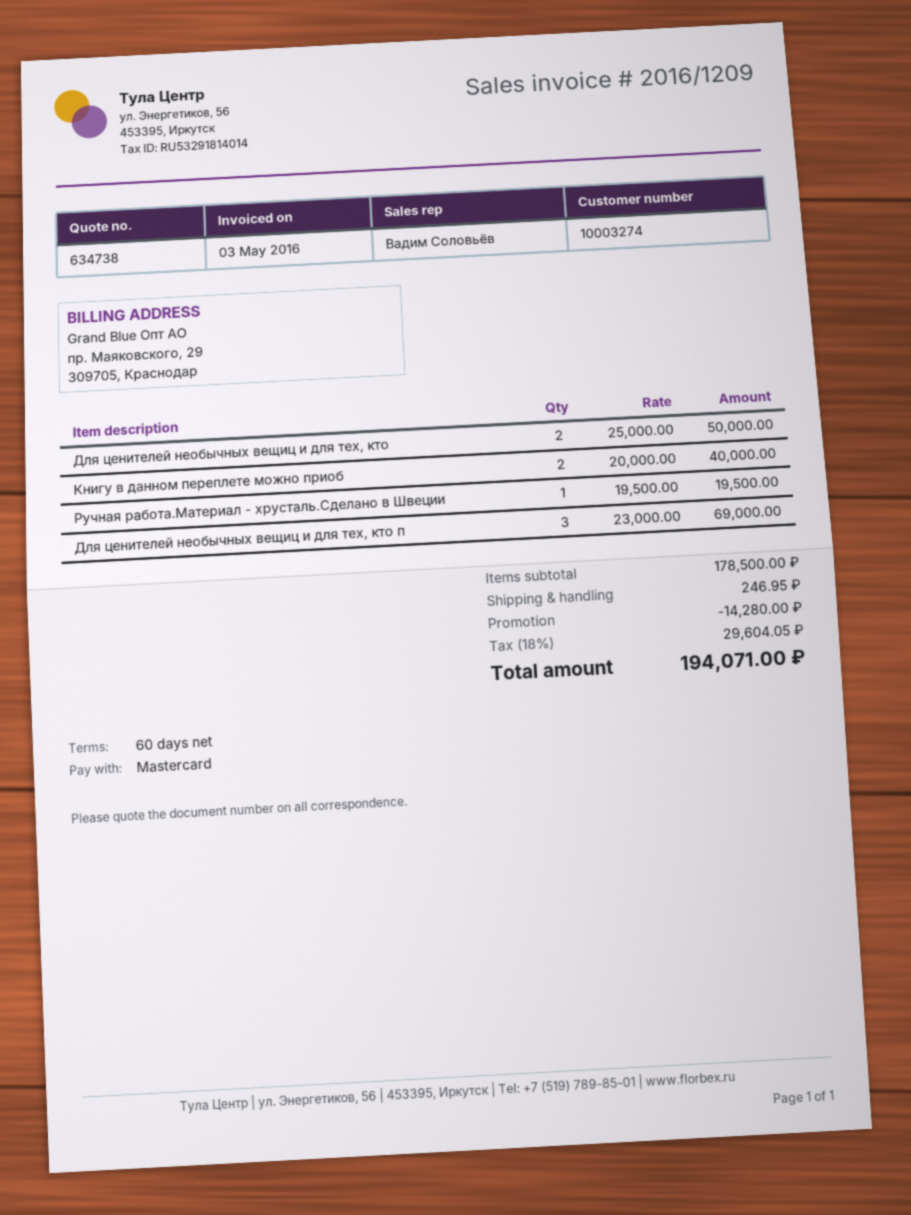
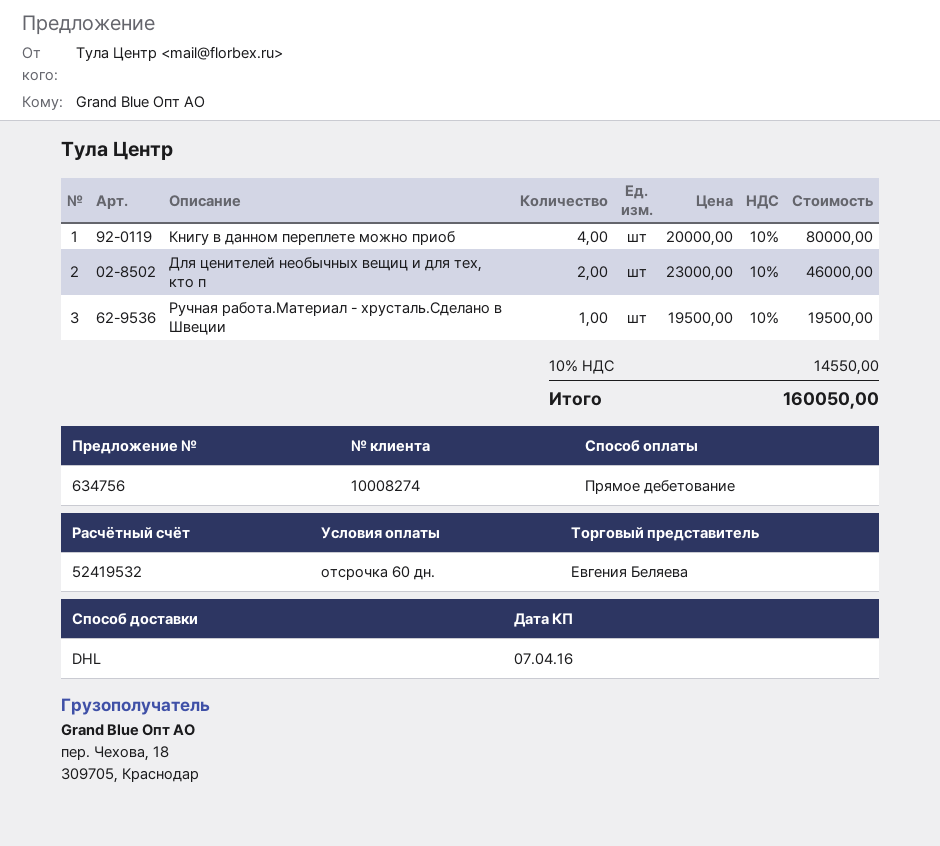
quote number: 634738 -> 634756
customer number: 10003274 -> 10008274
sales rep: Вадим Соловьёв -> Евгения Беляева
payment method: Mastercard -> direct debit
Для ценителей необычных вещиц и для тех, кто: 2 x 25000.00 = 50000.00 -> none
Книгу в данном переплете можно приоб: 2 x 20000.00 = 40000.00 -> 4 x 20000.00 = 80000.00
Для ценителей необычных вещиц и для тех, кто п: 3 x 23000.00 = 69000.00 -> 2 x 23000.00 = 46000.00
discount: 14280.00 -> none
shipping: 246.95 -> none
tax: 18% = 29604.05 -> 10% = 14550.00
total: 194071.00 -> 160050.00

